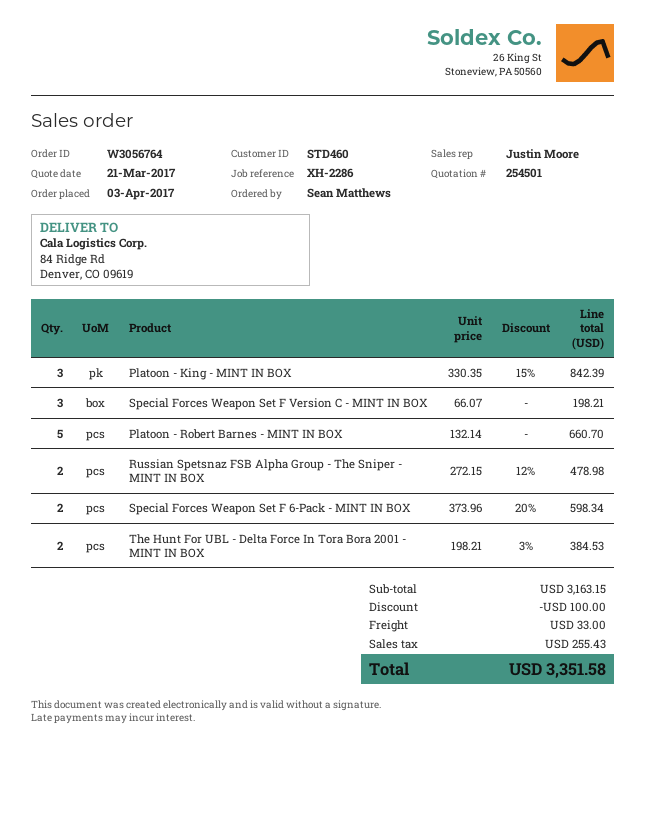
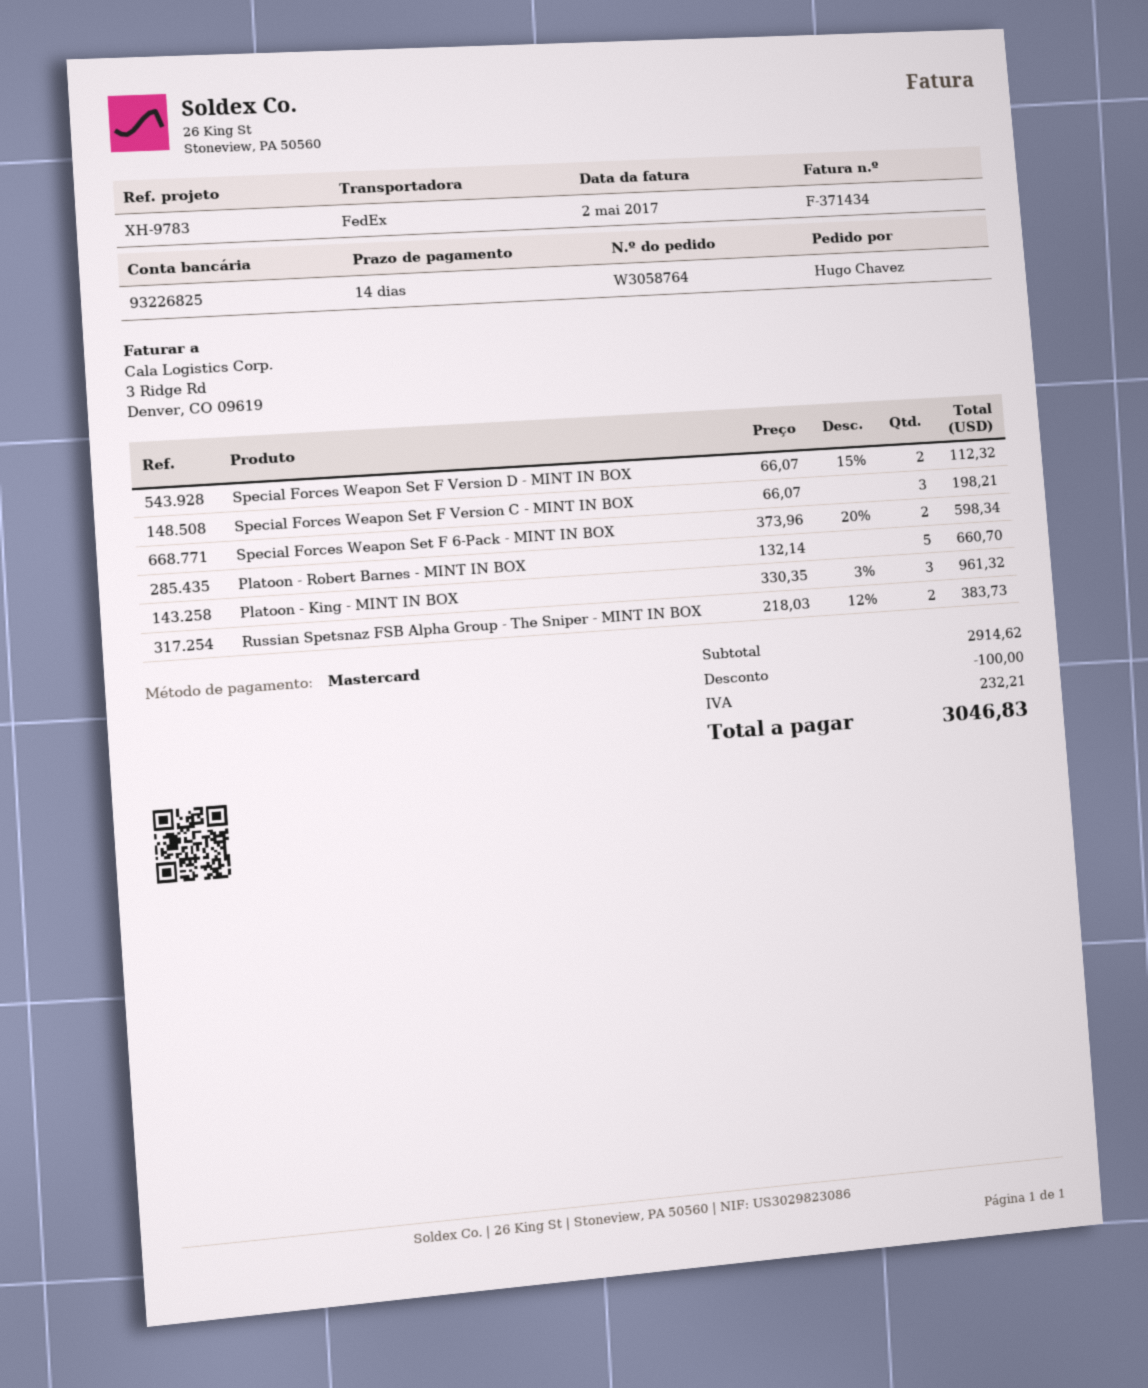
order number: W3056764 -> W3058764
reference: XH-2286 -> XH-9783
ordered by: Sean Matthews -> Hugo Chavez
Platoon - King - MINT IN BOX: 3 x 330.35 - 15% = 842.39 -> 3 x 330.35 - 3% = 961.32
Russian Spetsnaz FSB Alpha Group - The Sniper - MINT IN BOX: 2 x 272.15 - 12% = 478.98 -> 2 x 218.03 - 12% = 383.73
The Hunt For UBL - Delta Force In Tora Bora 2001 - MINT IN BOX: 2 x 198.21 - 3% = 384.53 -> none
Special Forces Weapon Set F Version D - MINT IN BOX: none -> 2 x 66.07 - 15% = 112.32
subtotal: 3163.15 -> 2914.62
shipping: 33.00 -> none
tax: 255.43 -> 232.21
total: 3351.58 -> 3046.83

